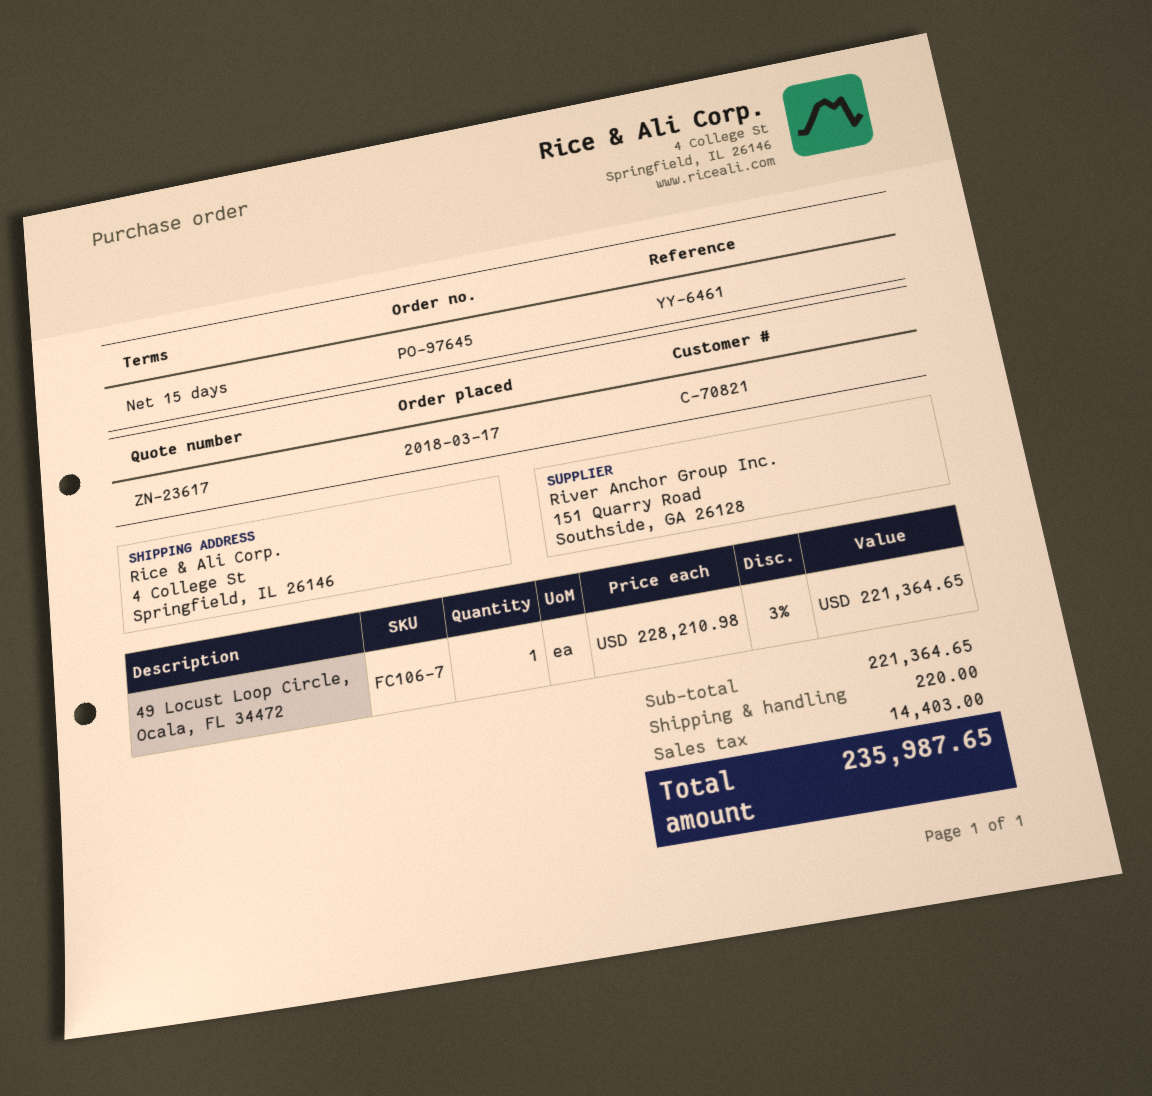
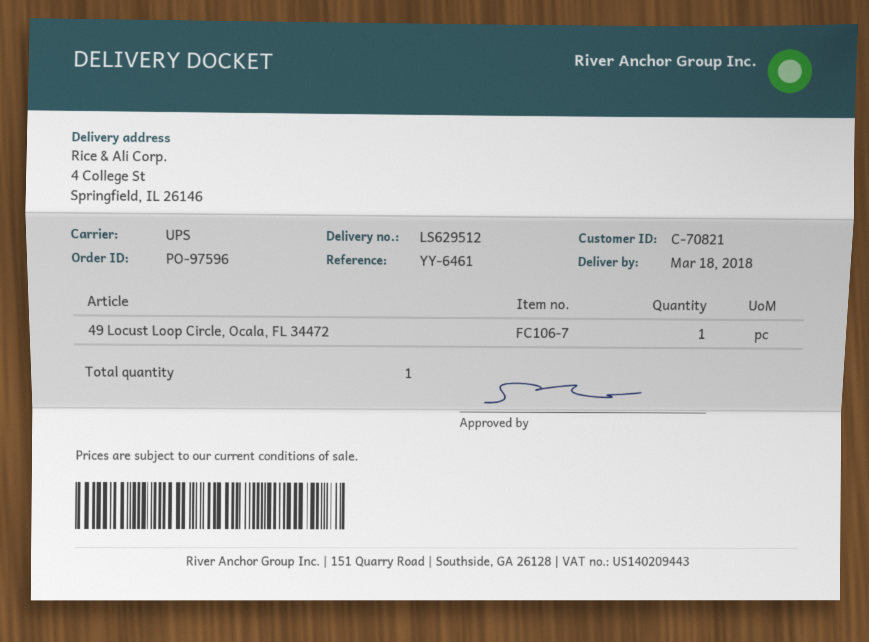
order number: PO-97645 -> PO-97596

